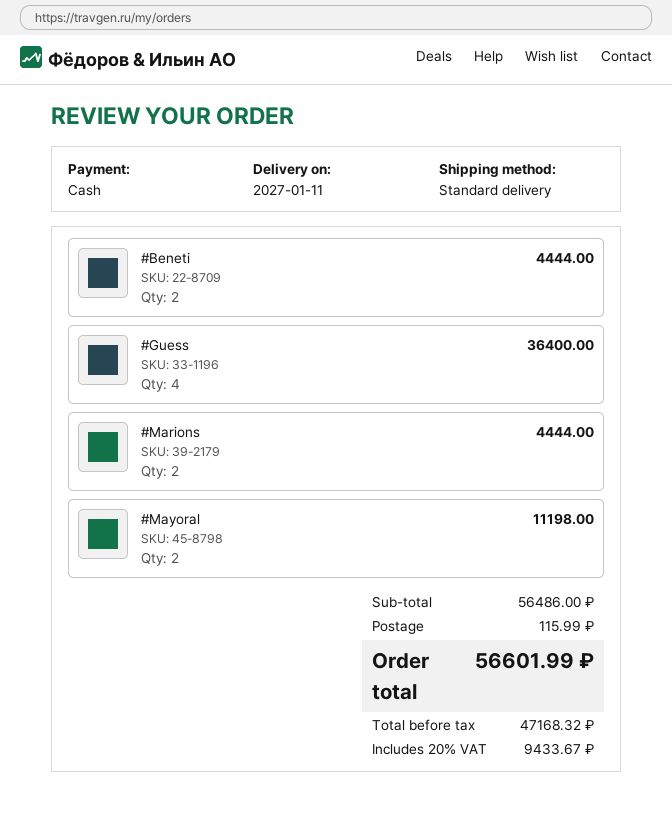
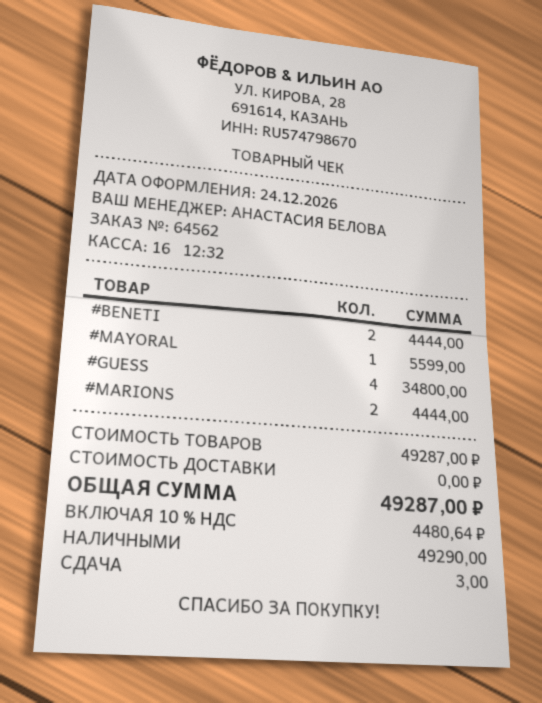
#Guess: 4 for 36400.00 -> 4 for 34800.00
#Mayoral: 2 for 11198.00 -> 1 for 5599.00
subtotal: 56486.00 -> 49287.00
shipping: 115.99 -> 0.00
tax: 20% = 9433.67 -> 10% = 4480.64
total: 56601.99 -> 49287.00

